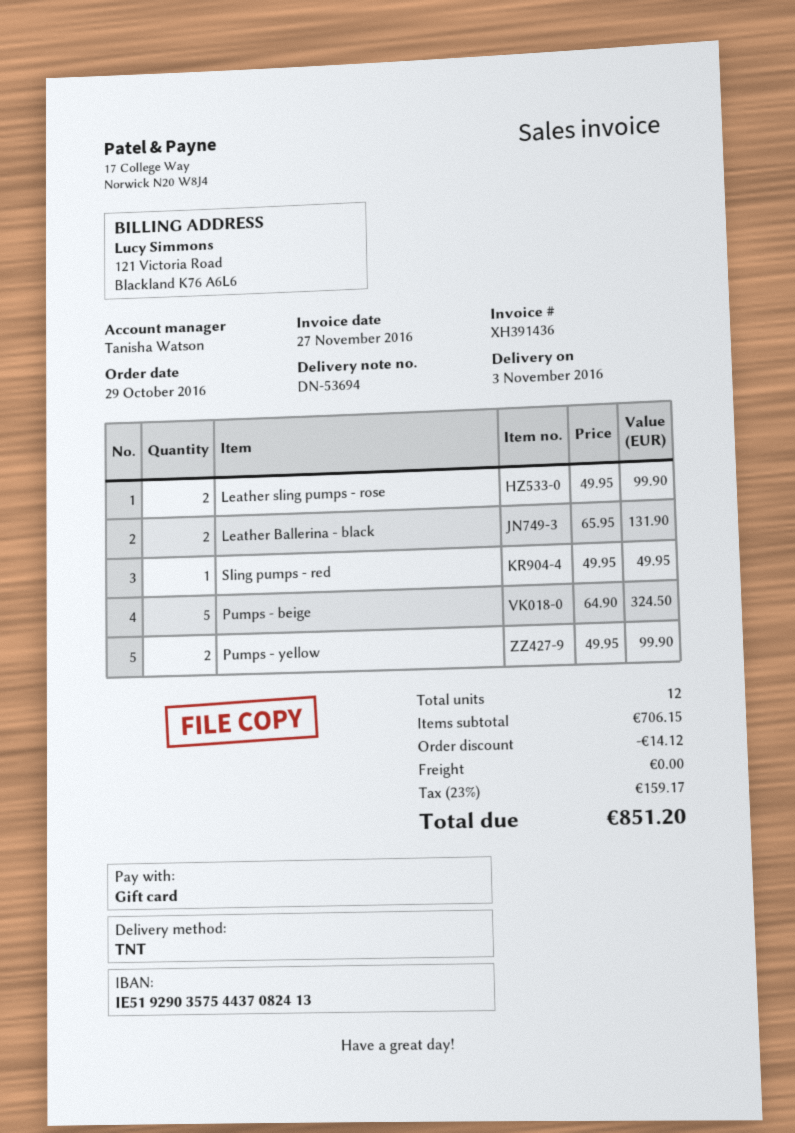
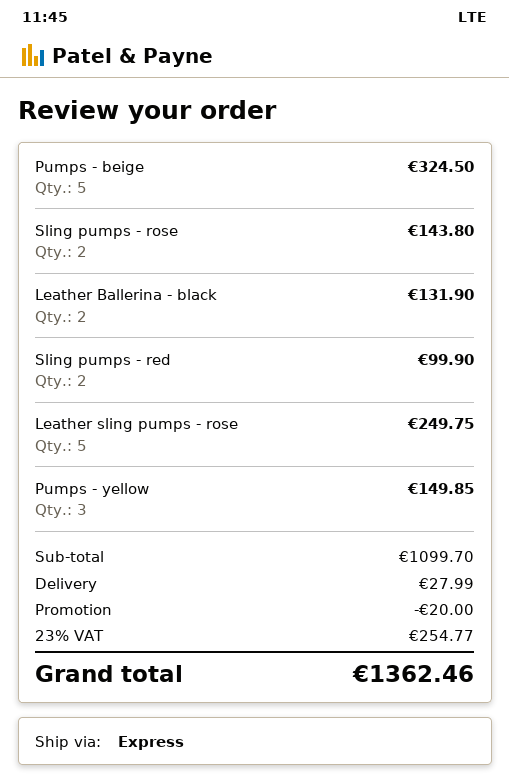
shipping method: TNT -> express
Leather sling pumps - rose: 2 for 99.90 -> 5 for 249.75
Sling pumps - red: 1 for 49.95 -> 2 for 99.90
Pumps - yellow: 2 for 99.90 -> 3 for 149.85
Sling pumps - rose: none -> 2 for 143.80
subtotal: 706.15 -> 1099.70
discount: 14.12 -> 20.00
shipping: 0.00 -> 27.99
tax: 23% = 159.17 -> 23% = 254.77
total: 851.20 -> 1362.46

